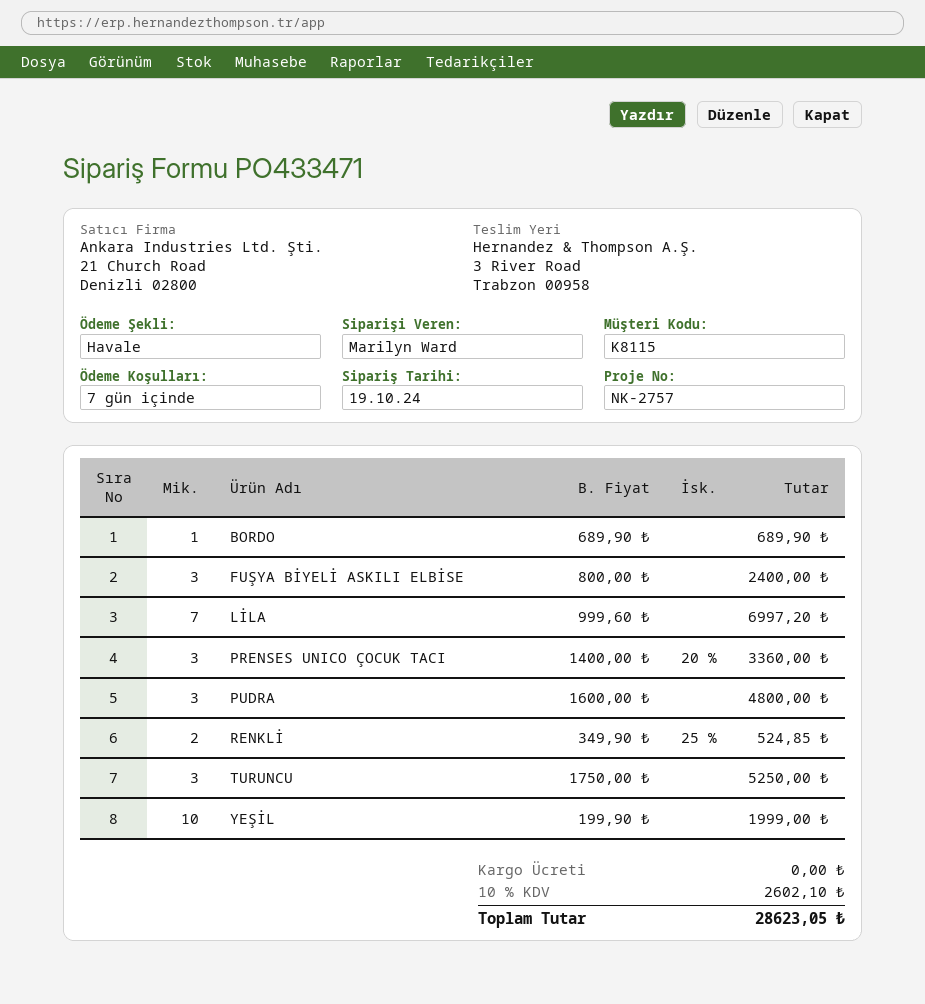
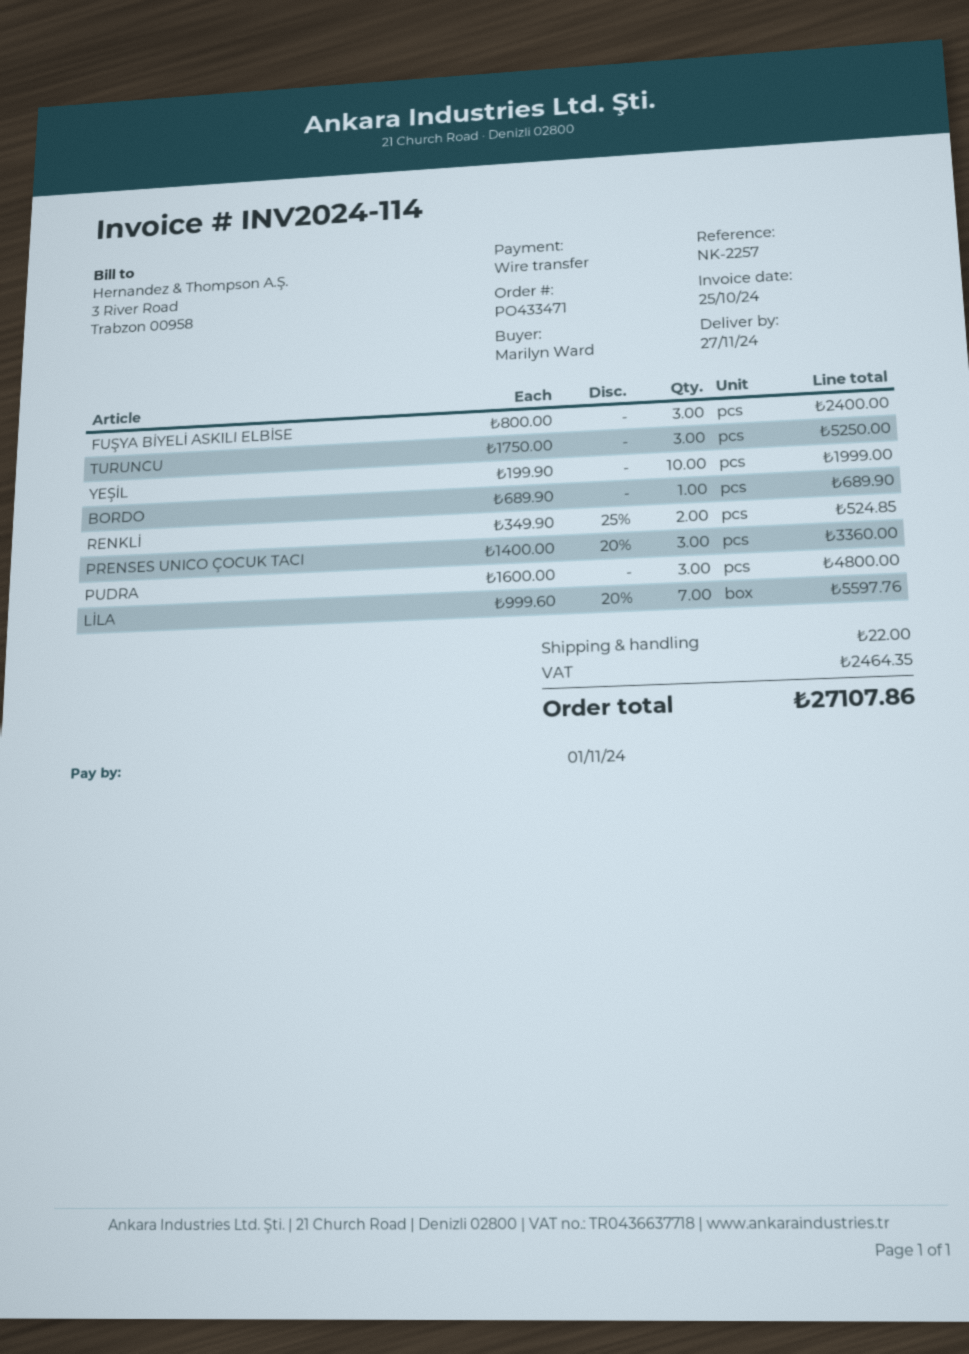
reference: NK-2757 -> NK-2257
LİLA: 7 x 999.60 = 6997.20 -> 7 x 999.60 - 20% = 5597.76
shipping: 0.00 -> 22.00
tax: 2602.10 -> 2464.35
total: 28623.05 -> 27107.86

